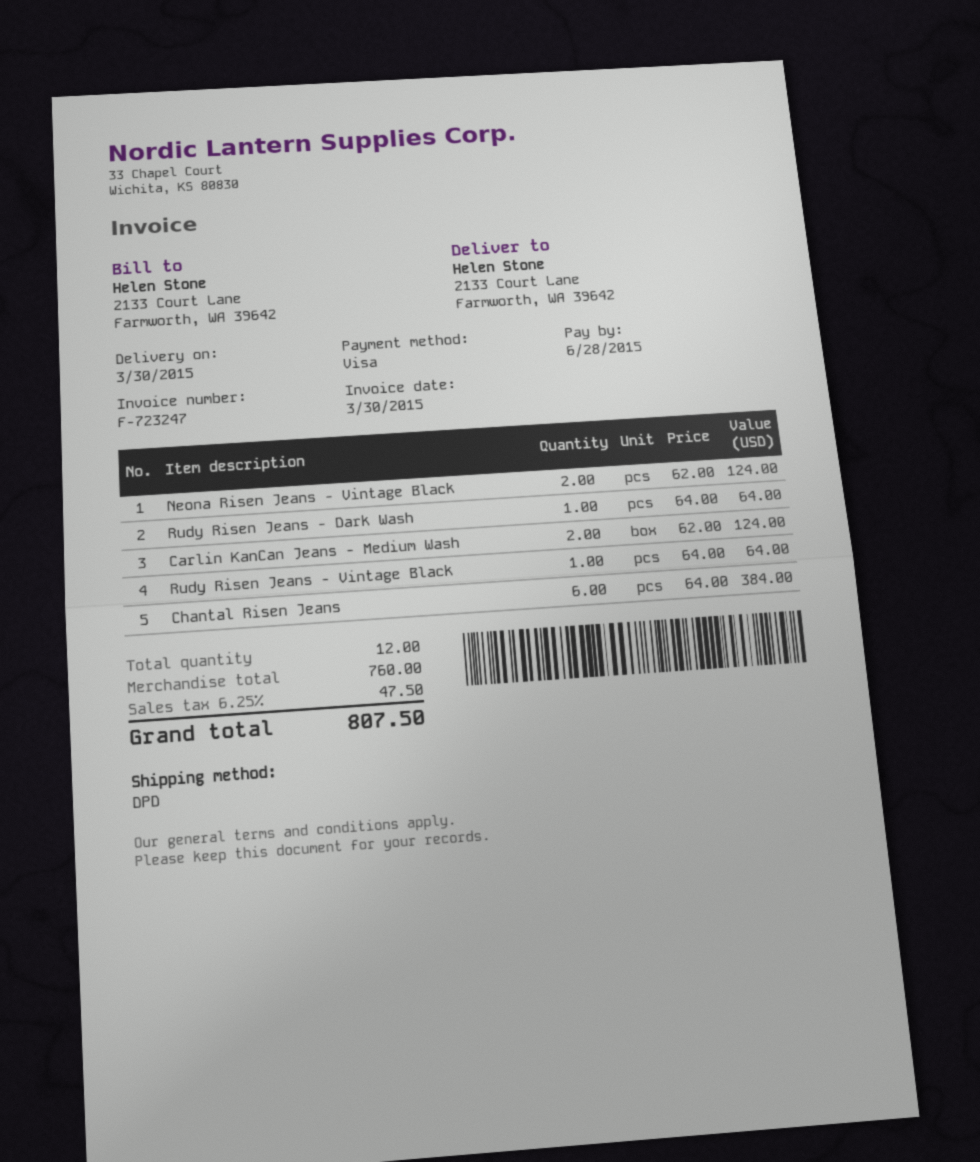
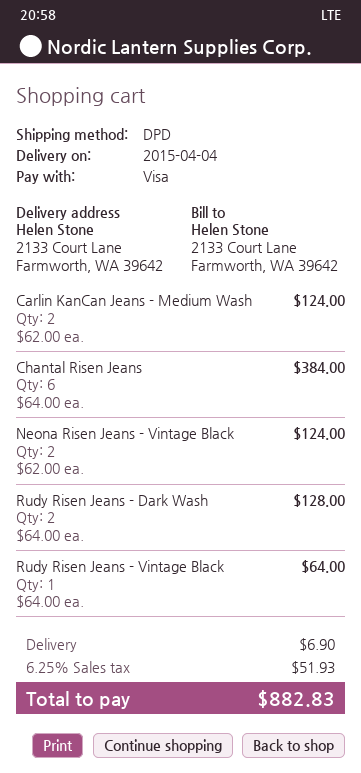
delivery date: 2015-03-30 -> 2015-04-04
Rudy Risen Jeans - Dark Wash: 1 x 64.00 = 64.00 -> 2 x 64.00 = 128.00
shipping: none -> 6.90
tax: 6.25% = 47.50 -> 6.25% = 51.93
total: 807.50 -> 882.83

